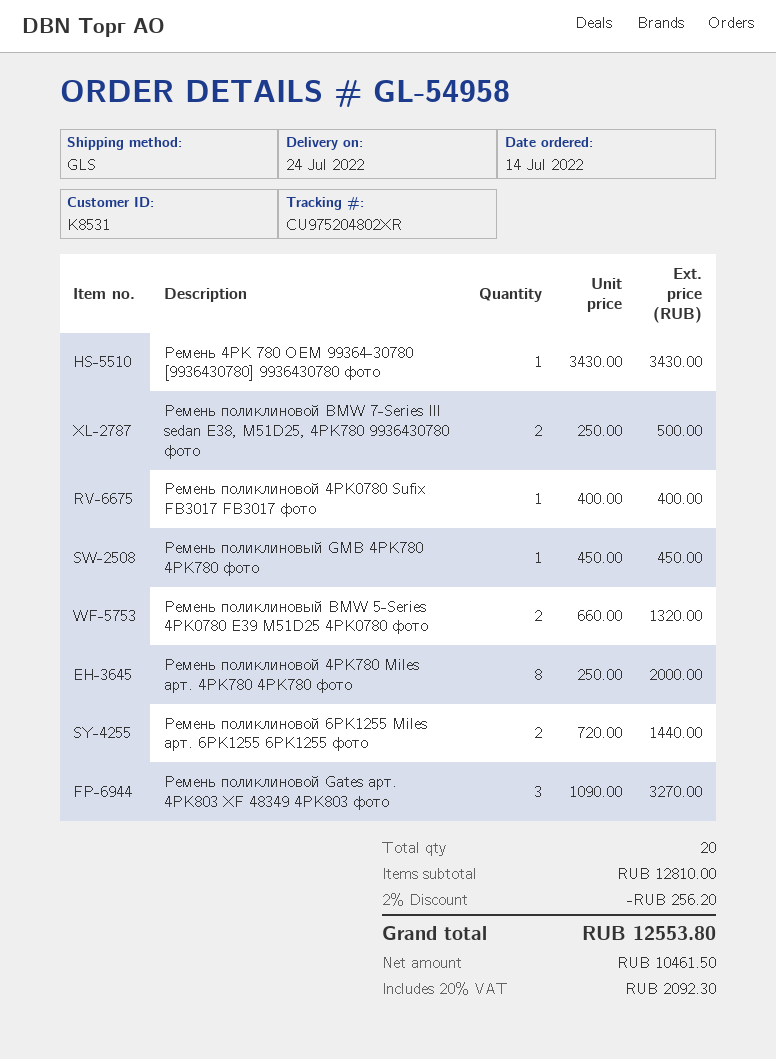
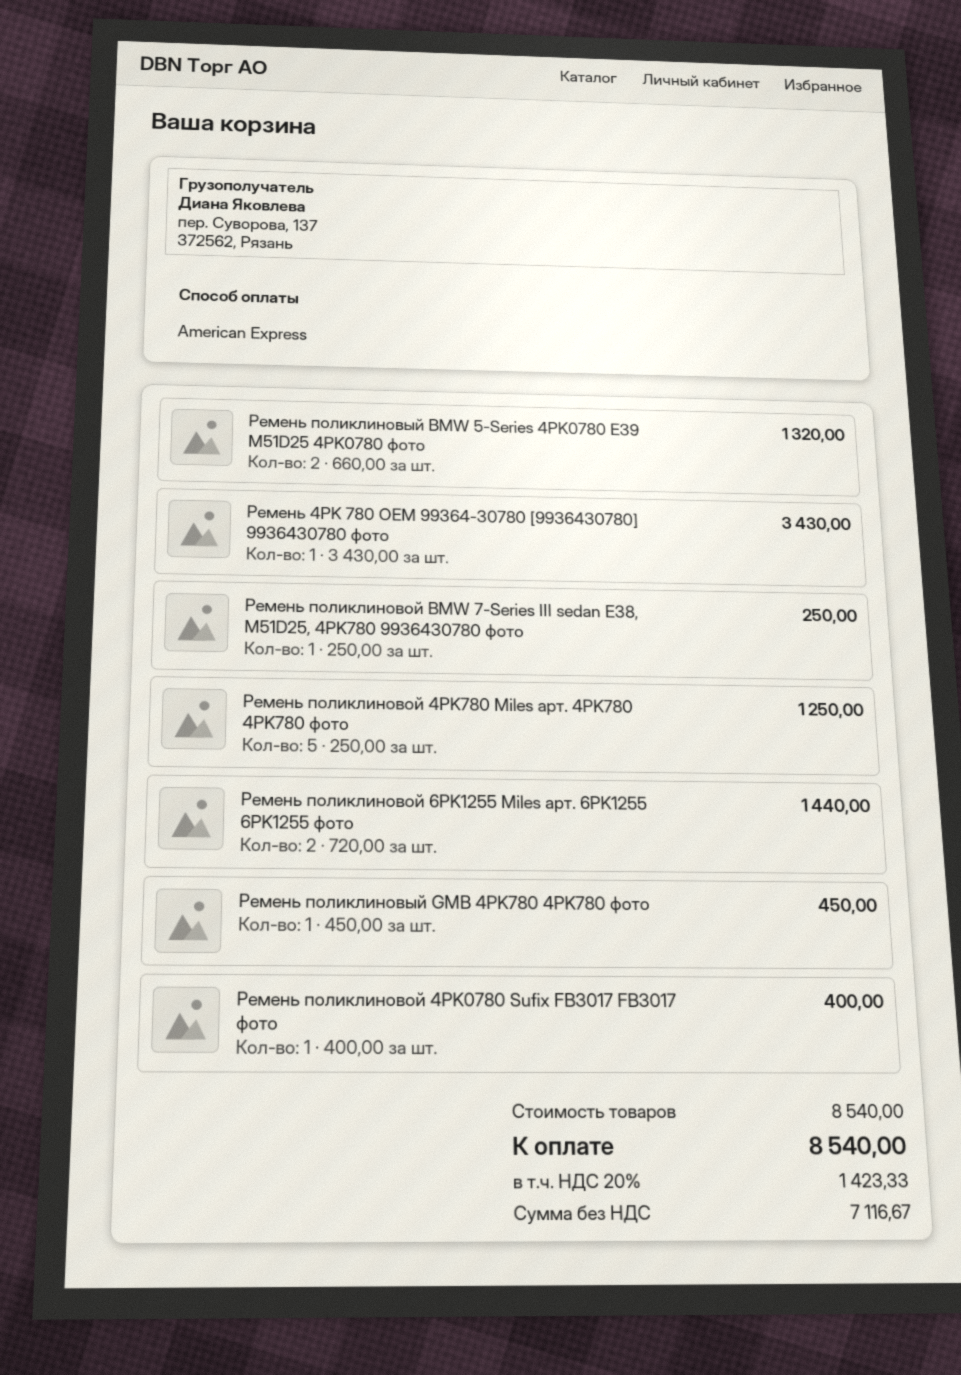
Ремень поликлиновой BMW 7-Series III sedan E38, M51D25, 4PK780 9936430780 фото: 2 x 250.00 = 500.00 -> 1 x 250.00 = 250.00
Ремень поликлиновой 4PK780 Miles арт. 4PK780 4PK780 фото: 8 x 250.00 = 2000.00 -> 5 x 250.00 = 1250.00
Ремень поликлиновой Gates арт. 4PK803 XF 48349 4PK803 фото: 3 x 1090.00 = 3270.00 -> none
subtotal: 12810.00 -> 8540.00
discount: 2% = 256.20 -> none
net: 10461.50 -> 7116.67
tax: 20% = 2092.30 -> 20% = 1423.33
total: 12553.80 -> 8540.00

